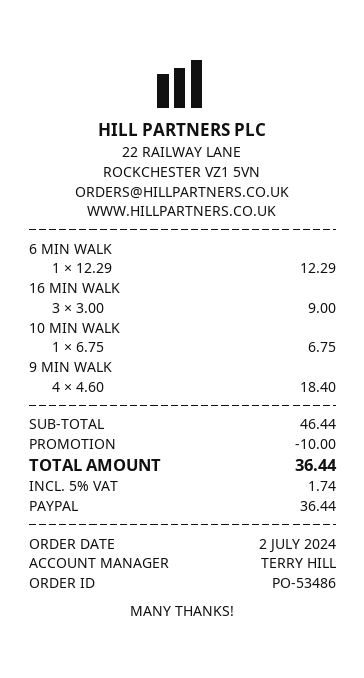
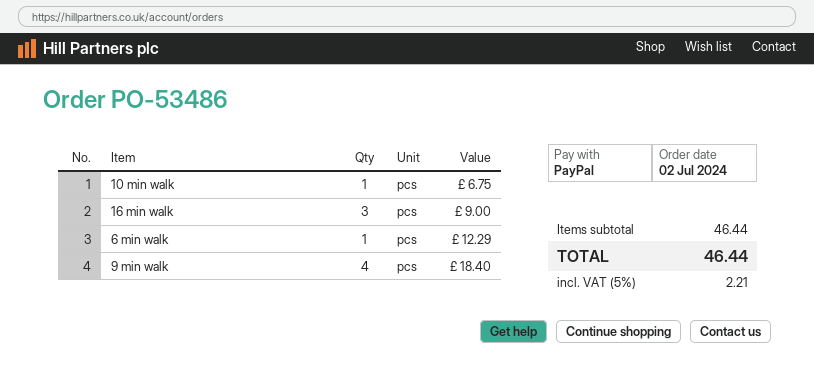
discount: 10.00 -> none
tax: 5% = 1.74 -> 5% = 2.21
total: 36.44 -> 46.44

